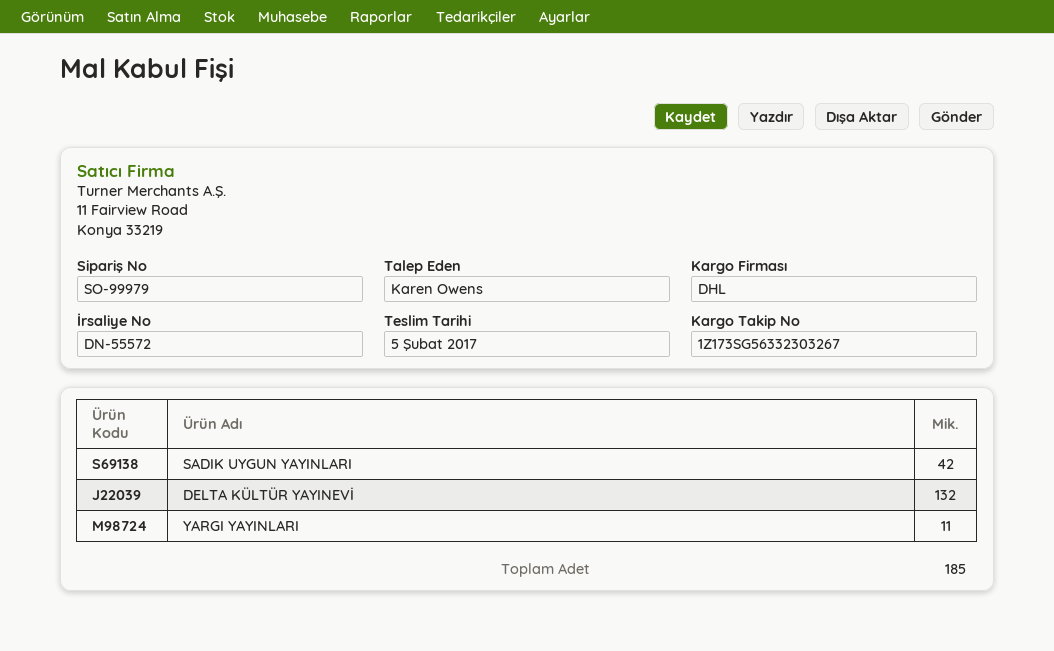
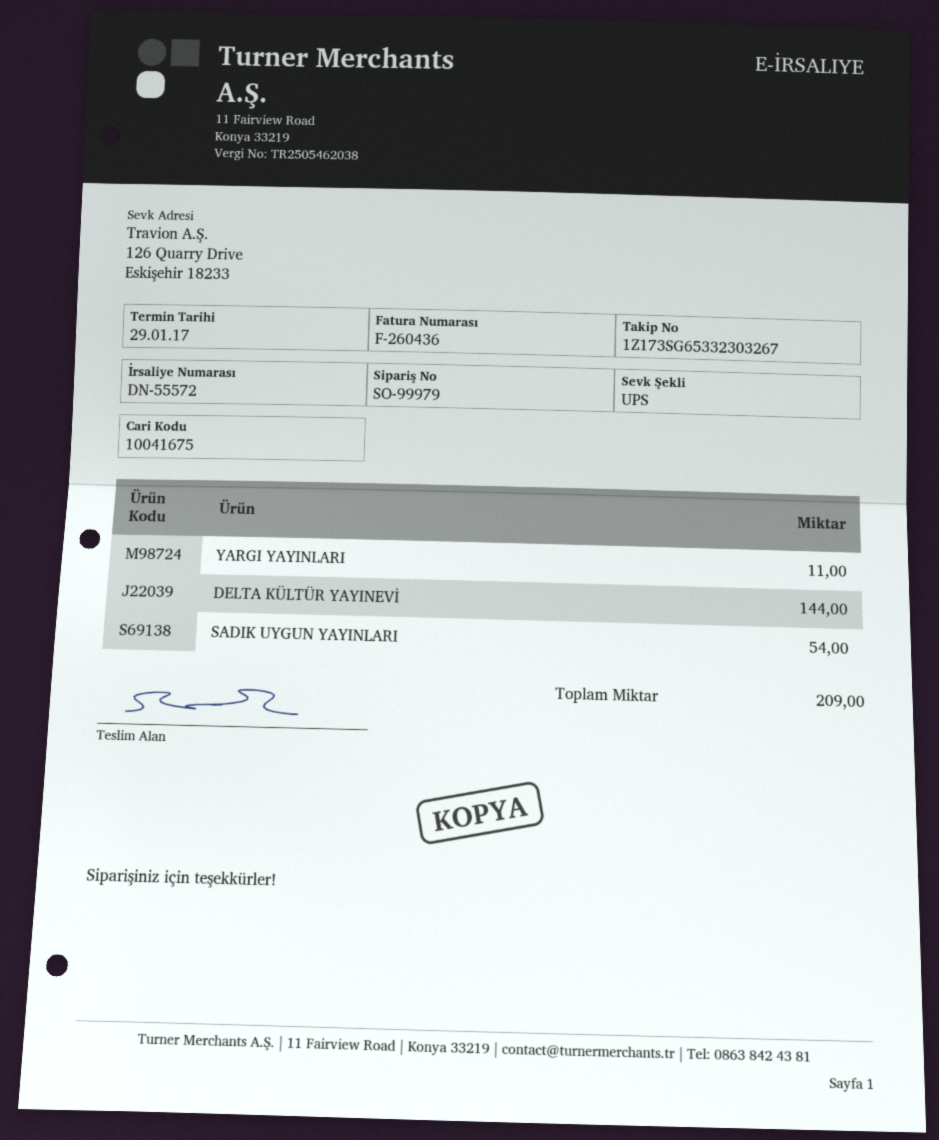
delivery date: 2017-02-05 -> 2017-01-29
shipping method: DHL -> UPS
tracking number: 1Z173SG56332303267 -> 1Z173SG65332303267
SADIK UYGUN YAYINLARI: 42 -> 54
DELTA KÜLTÜR YAYINEVİ: 132 -> 144
total quantity: 185 -> 209

